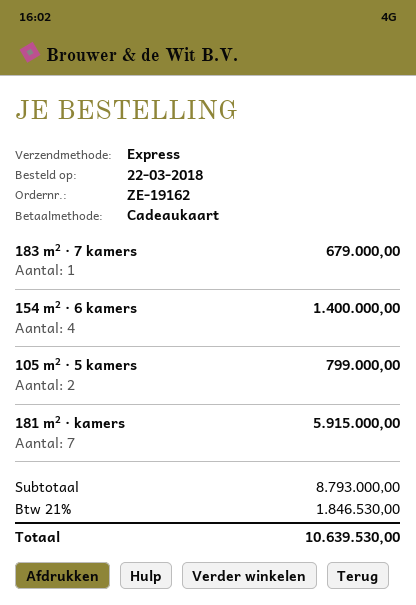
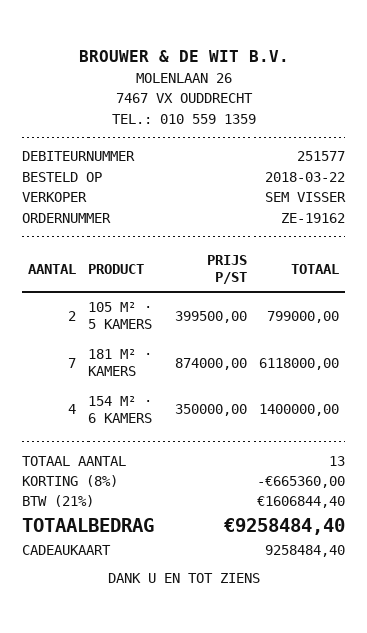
183 m² · 7 kamers: 1 for 679000.00 -> none
181 m² · kamers: 7 for 5915000.00 -> 7 for 6118000.00
discount: none -> 8% = 665360.00
tax: 21% = 1846530.00 -> 21% = 1606844.40
total: 10639530.00 -> 9258484.40

